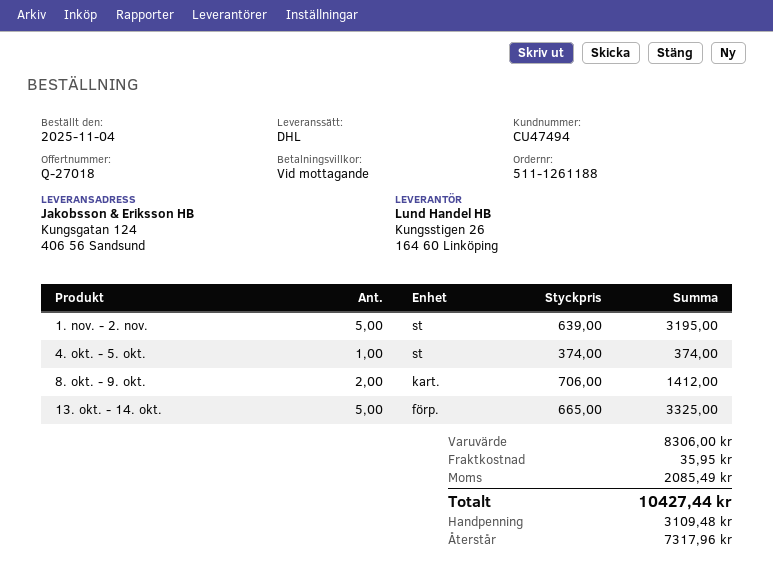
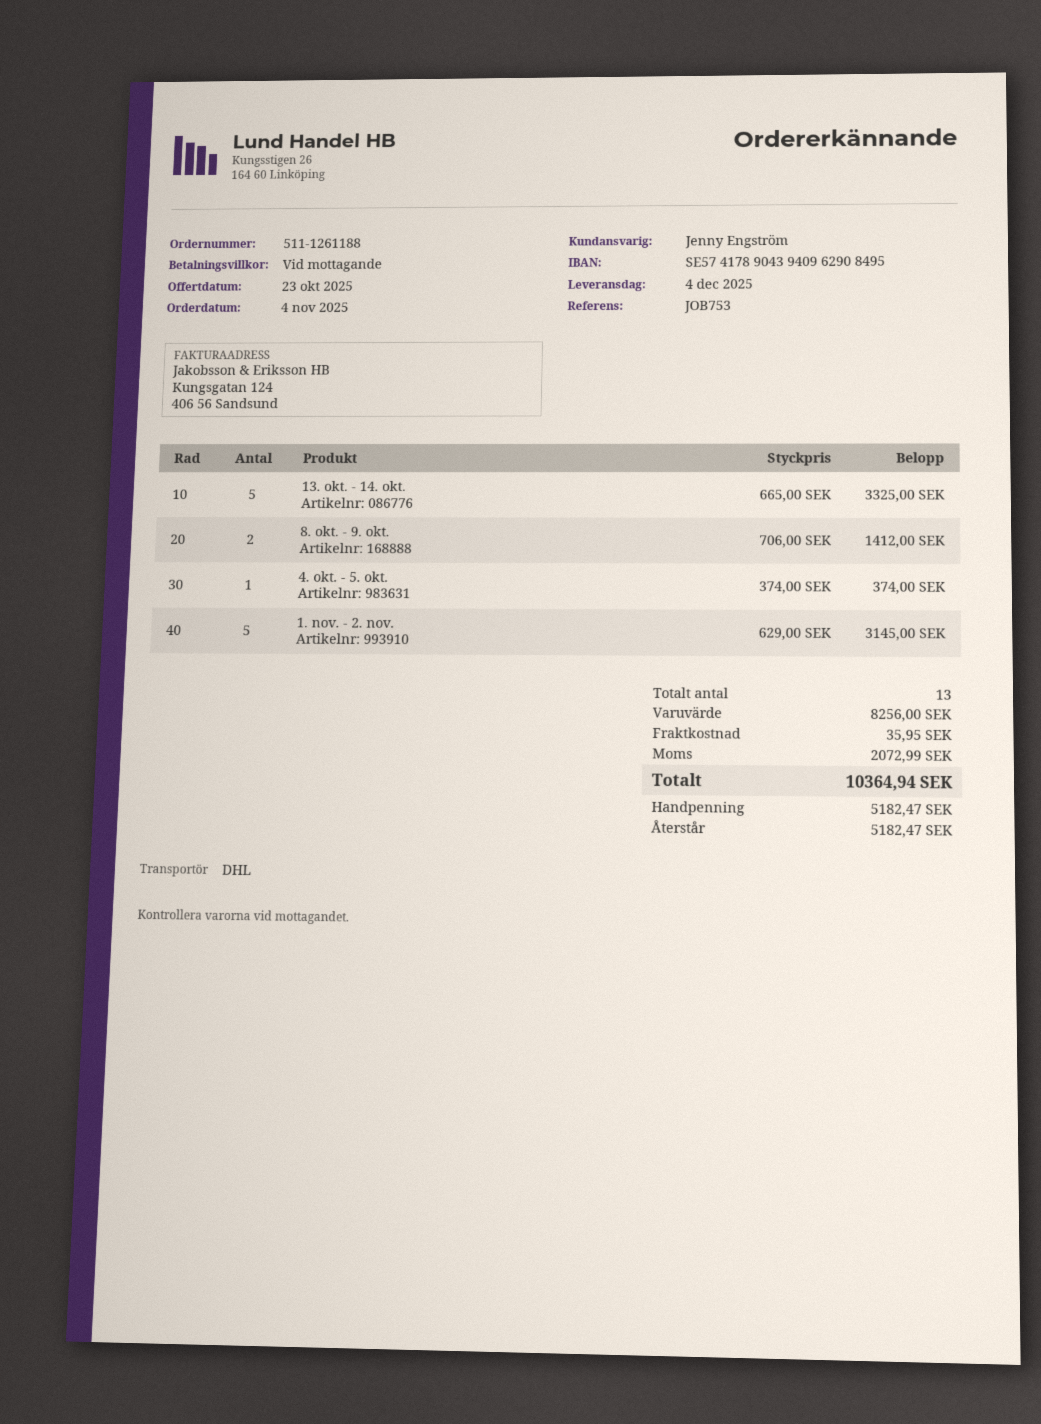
1. nov. - 2. nov.: 5 x 639.00 = 3195.00 -> 5 x 629.00 = 3145.00
subtotal: 8306.00 -> 8256.00
tax: 2085.49 -> 2072.99
total: 10427.44 -> 10364.94
deposit: 3109.48 -> 5182.47
balance: 7317.96 -> 5182.47

